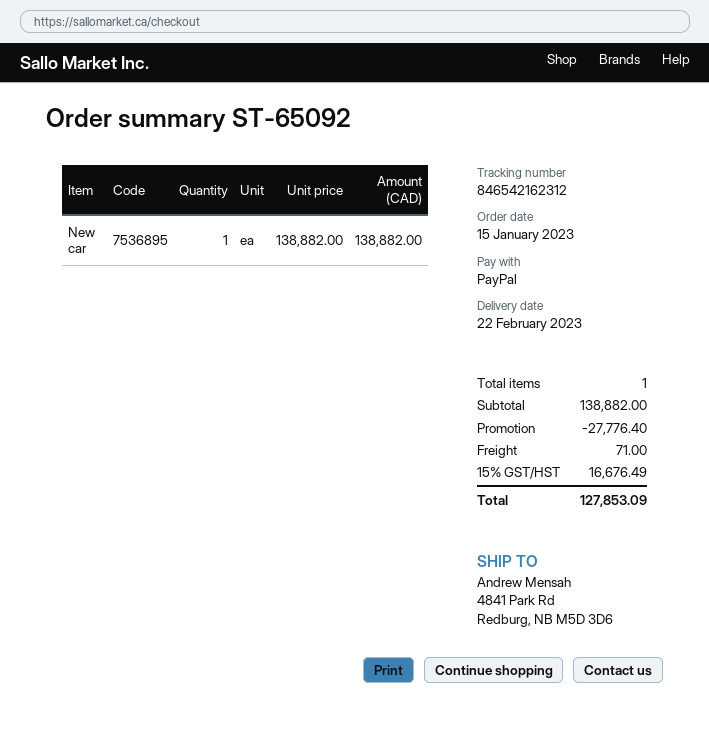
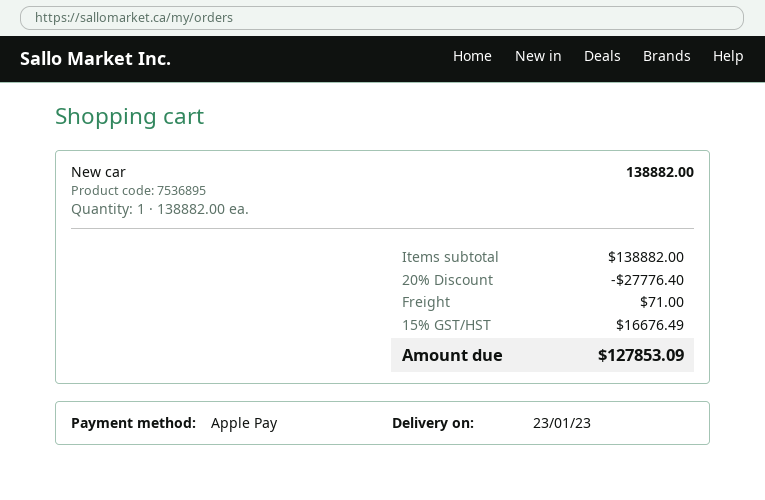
delivery date: 2023-02-22 -> 2023-01-23
payment method: PayPal -> Apple Pay

